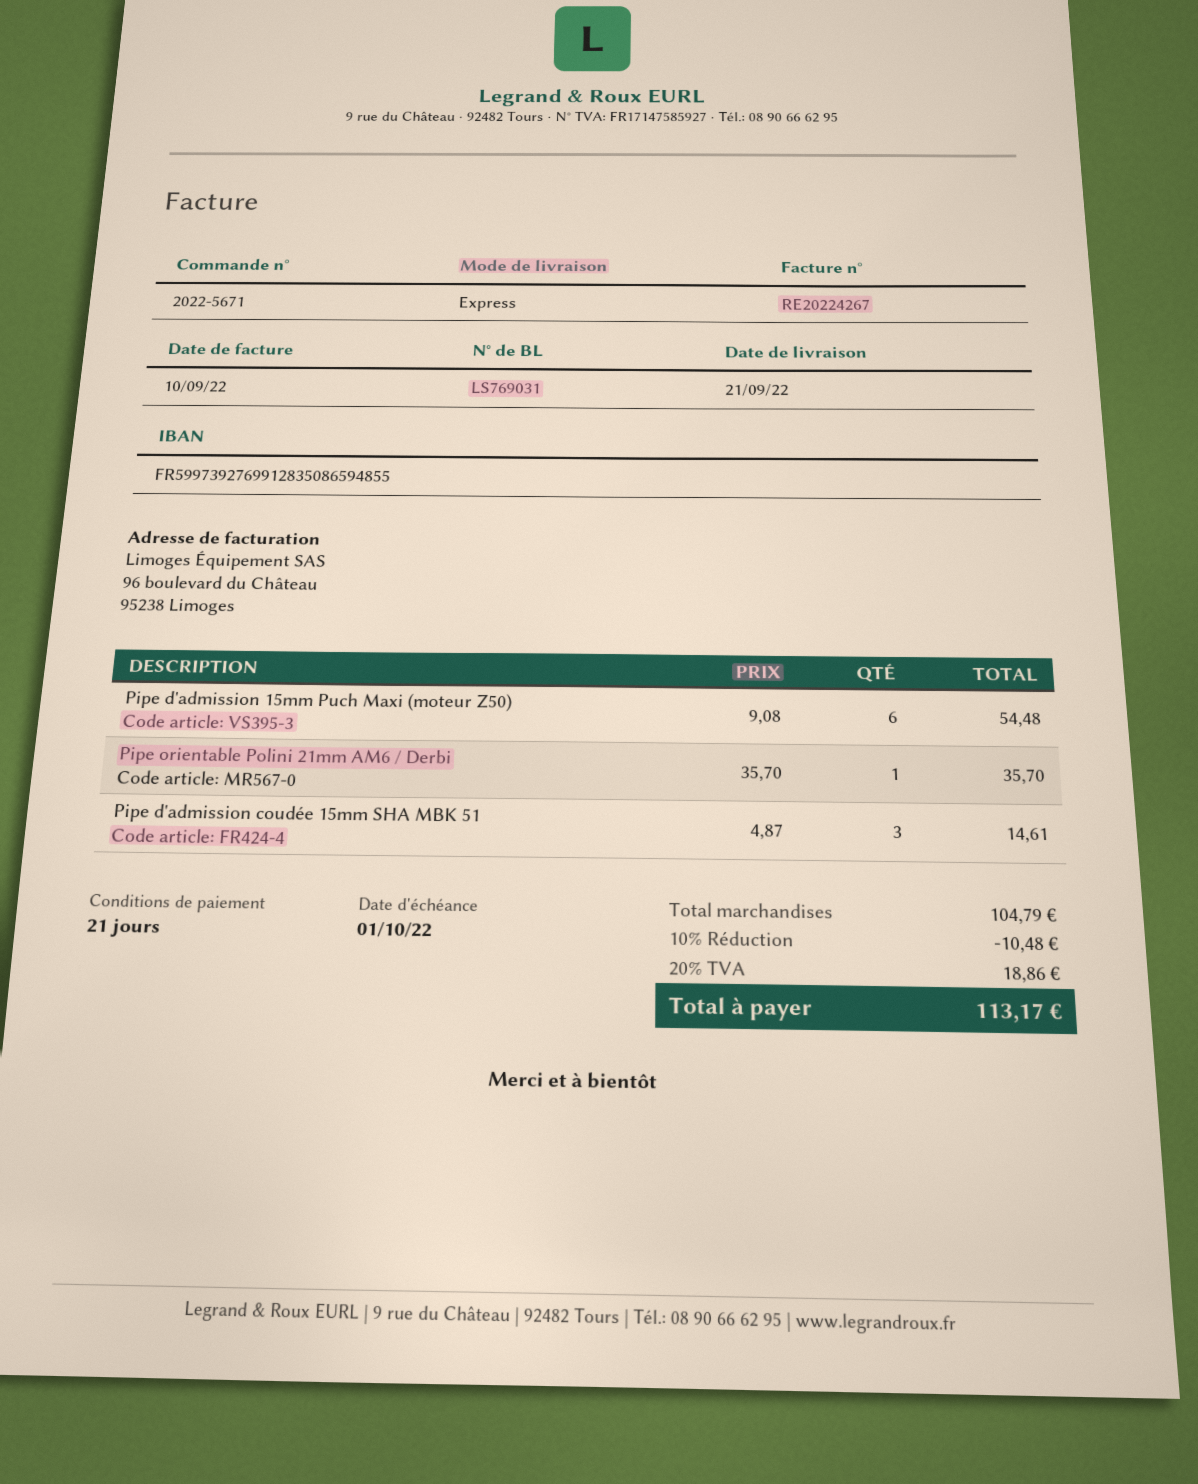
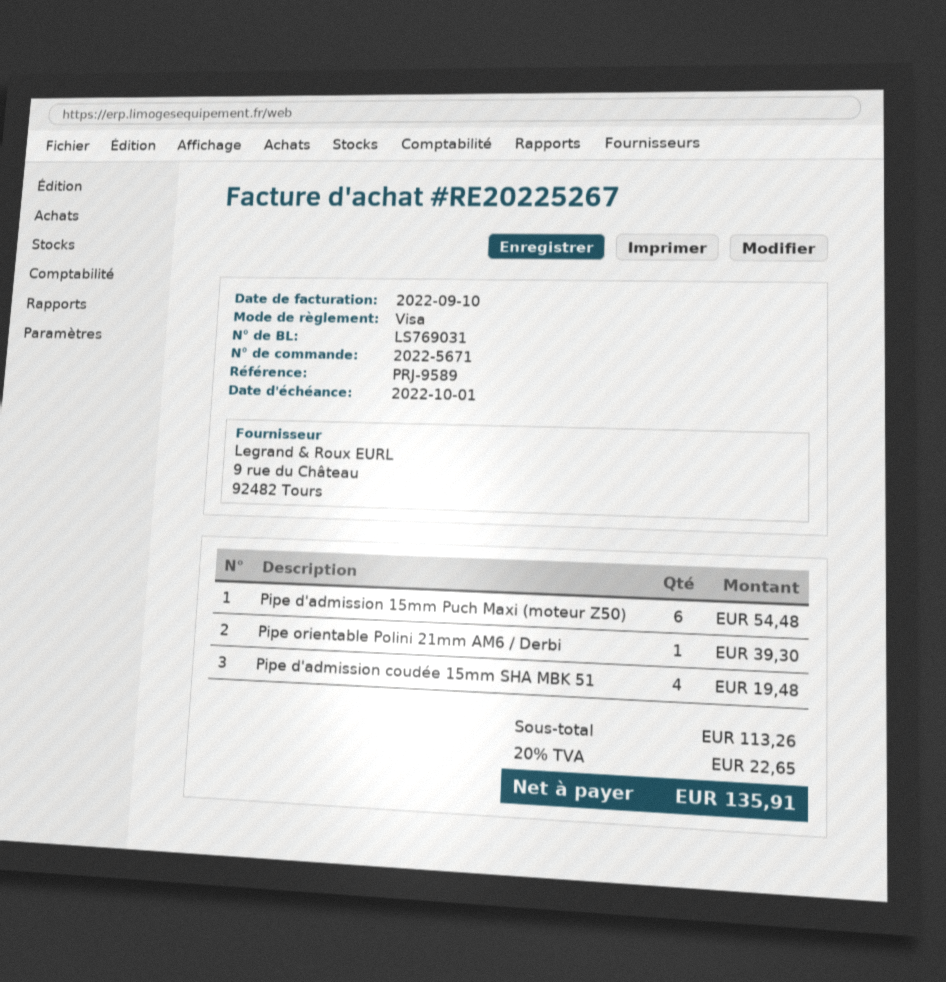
invoice number: RE20224267 -> RE20225267
Pipe orientable Polini 21mm AM6 / Derbi: 1 for 35.70 -> 1 for 39.30
Pipe d'admission coudée 15mm SHA MBK 51: 3 for 14.61 -> 4 for 19.48
subtotal: 104.79 -> 113.26
discount: 10% = 10.48 -> none
tax: 20% = 18.86 -> 20% = 22.65
total: 113.17 -> 135.91

